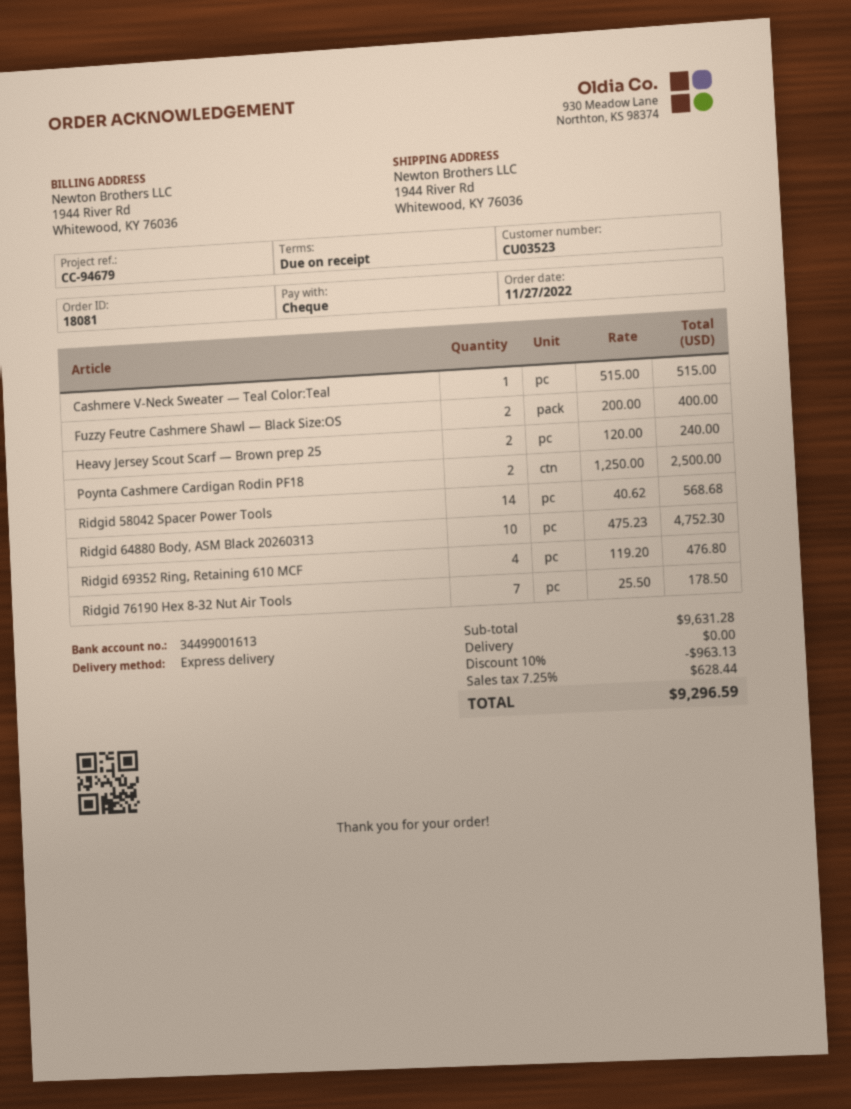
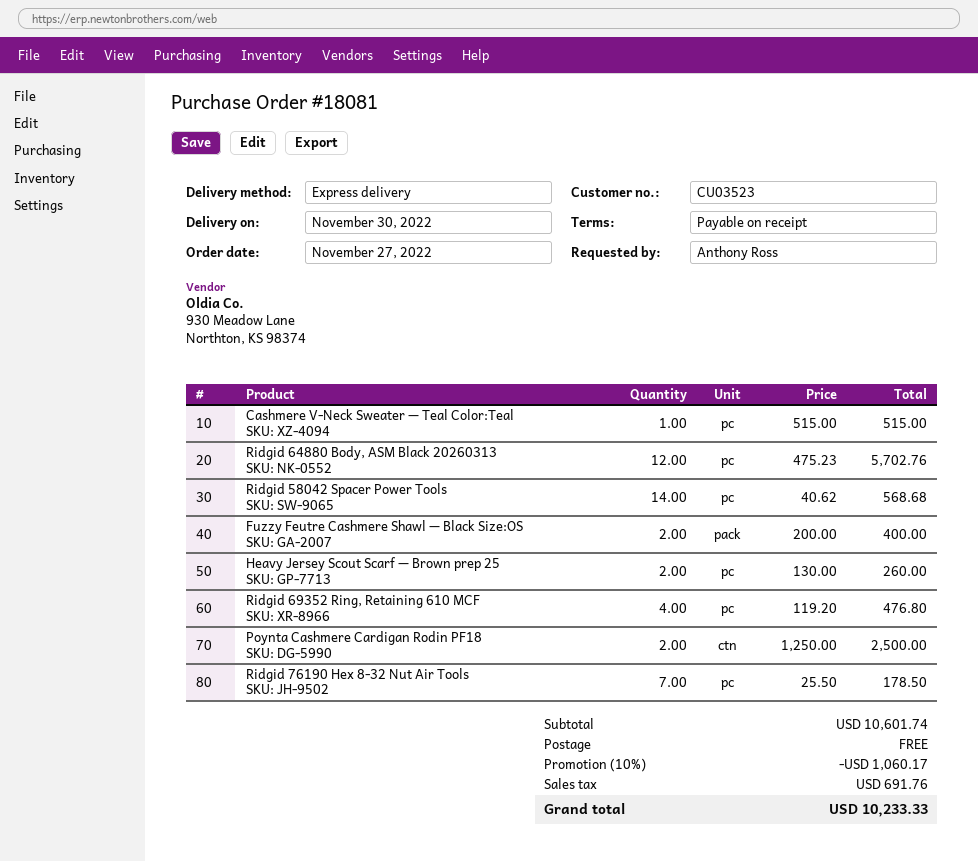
Heavy Jersey Scout Scarf — Brown prep 25: 2 x 120.00 = 240.00 -> 2 x 130.00 = 260.00
Ridgid 64880 Body, ASM Black 20260313: 10 x 475.23 = 4752.30 -> 12 x 475.23 = 5702.76
subtotal: 9631.28 -> 10601.74
discount: 10% = 963.13 -> 10% = 1060.17
tax: 628.44 -> 691.76
total: 9296.59 -> 10233.33

